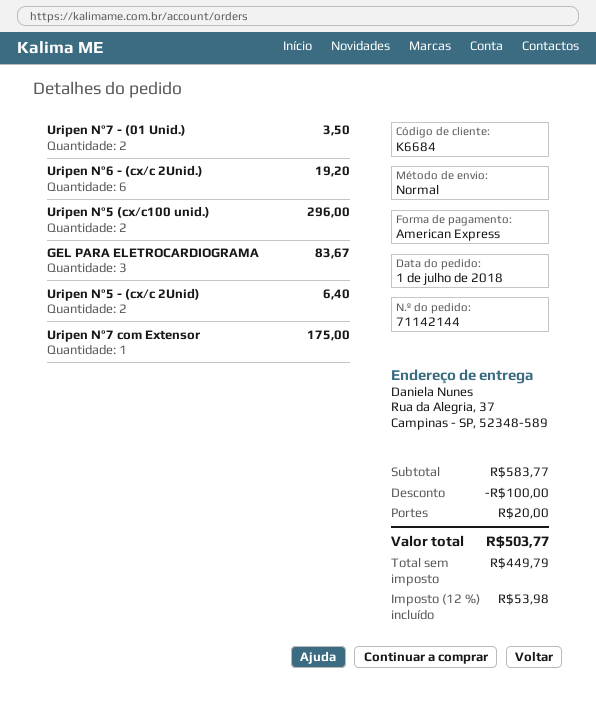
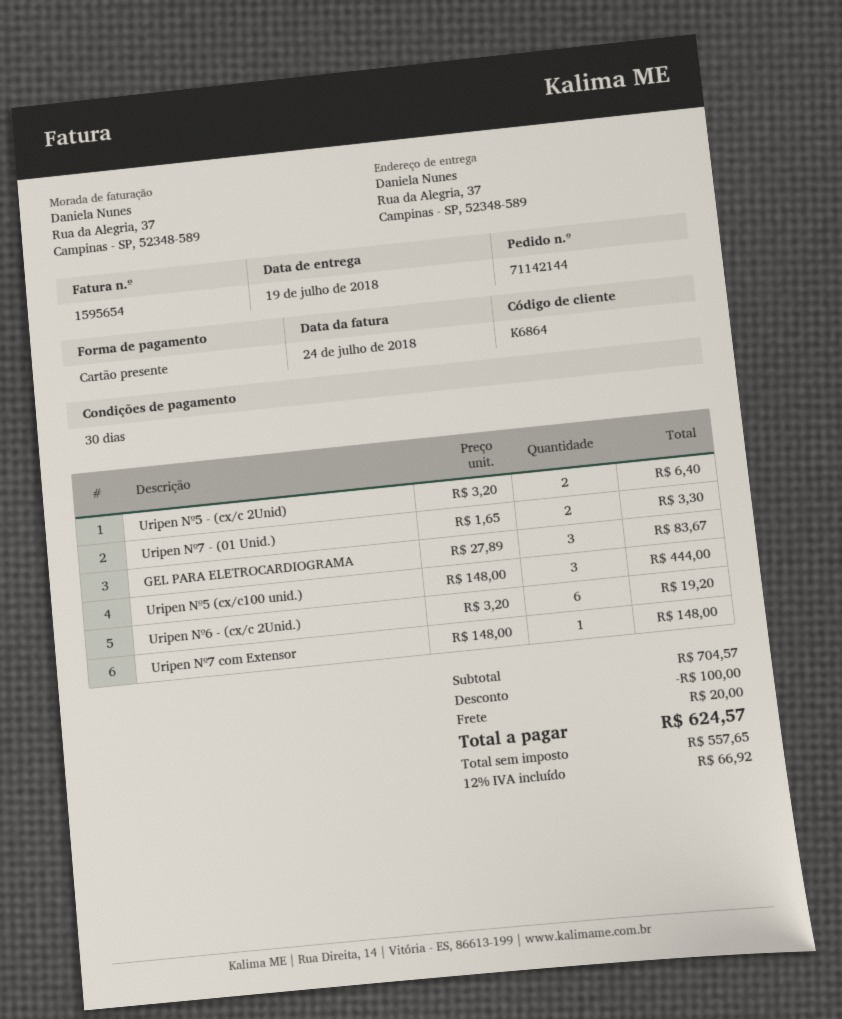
customer number: K6684 -> K6864
payment method: American Express -> gift card
Uripen Nº7 - (01 Unid.): 2 for 3.50 -> 2 for 3.30
Uripen Nº5 (cx/c100 unid.): 2 for 296.00 -> 3 for 444.00
Uripen Nº7 com Extensor: 1 for 175.00 -> 1 for 148.00
subtotal: 583.77 -> 704.57
net: 449.79 -> 557.65
tax: 12% = 53.98 -> 12% = 66.92
total: 503.77 -> 624.57

